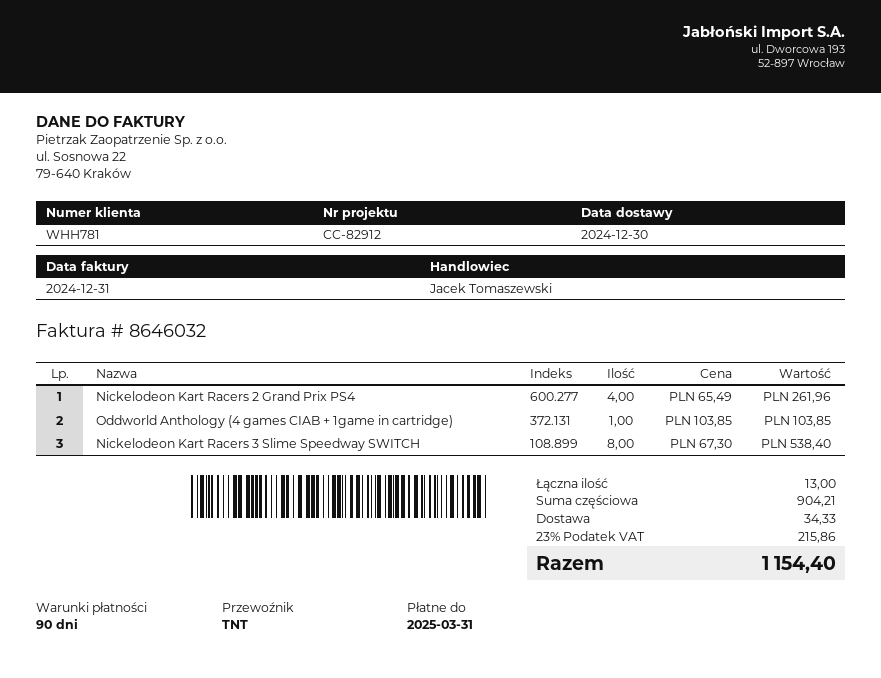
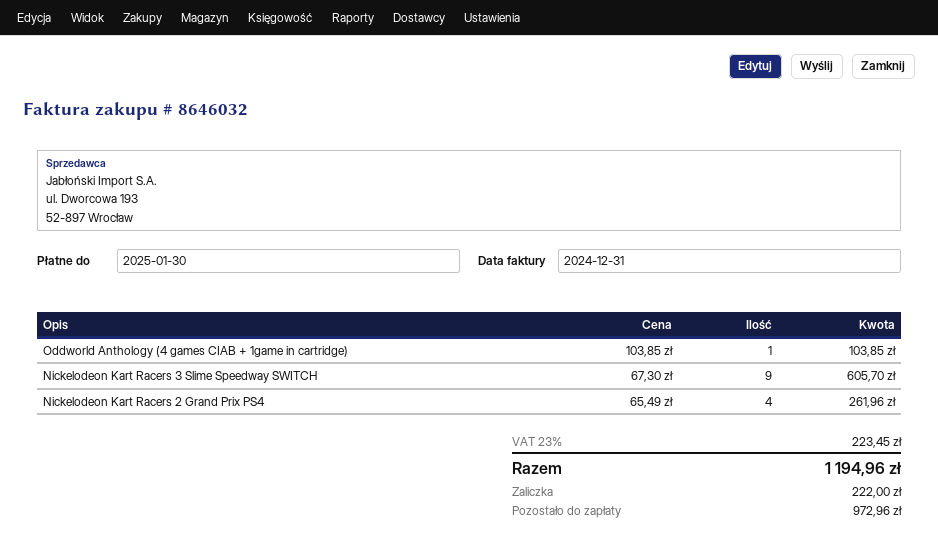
due date: 2025-03-31 -> 2025-01-30
Nickelodeon Kart Racers 3 Slime Speedway SWITCH: 8 x 67.30 = 538.40 -> 9 x 67.30 = 605.70
shipping: 34.33 -> none
tax: 23% = 215.86 -> 23% = 223.45
total: 1154.40 -> 1194.96

